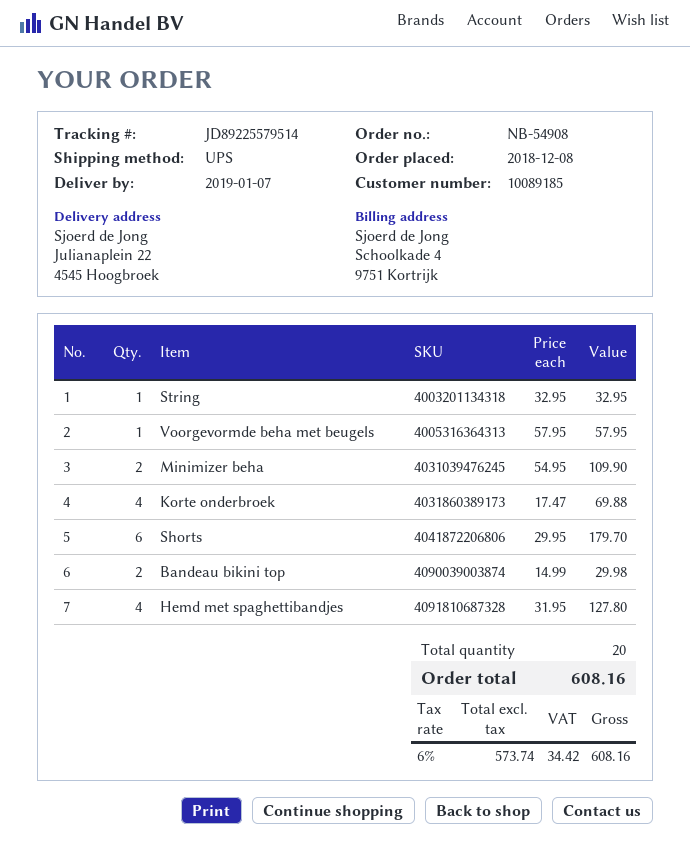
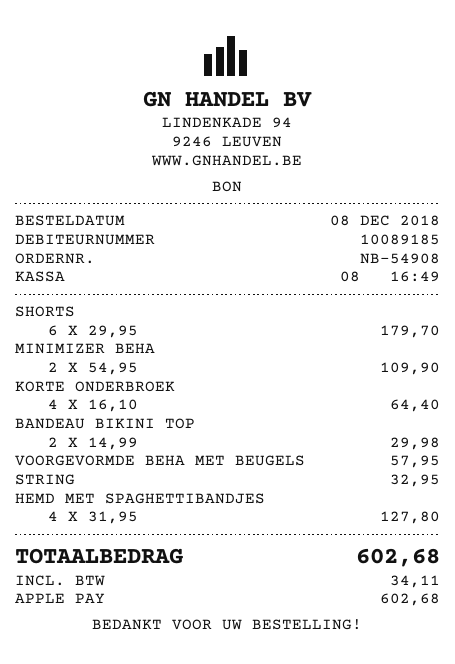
Korte onderbroek: 4 x 17.47 = 69.88 -> 4 x 16.10 = 64.40
tax: 34.42 -> 34.11
total: 608.16 -> 602.68

